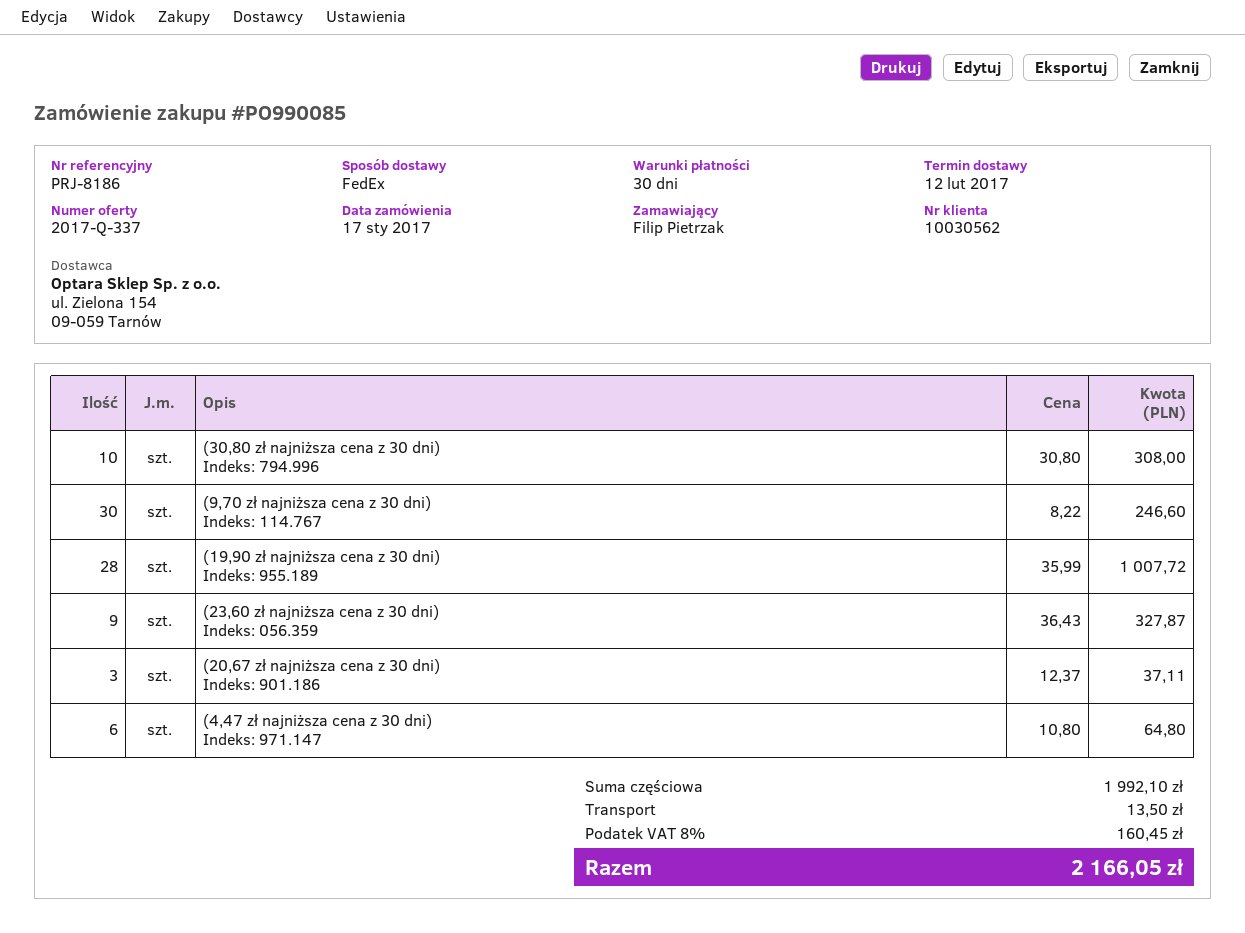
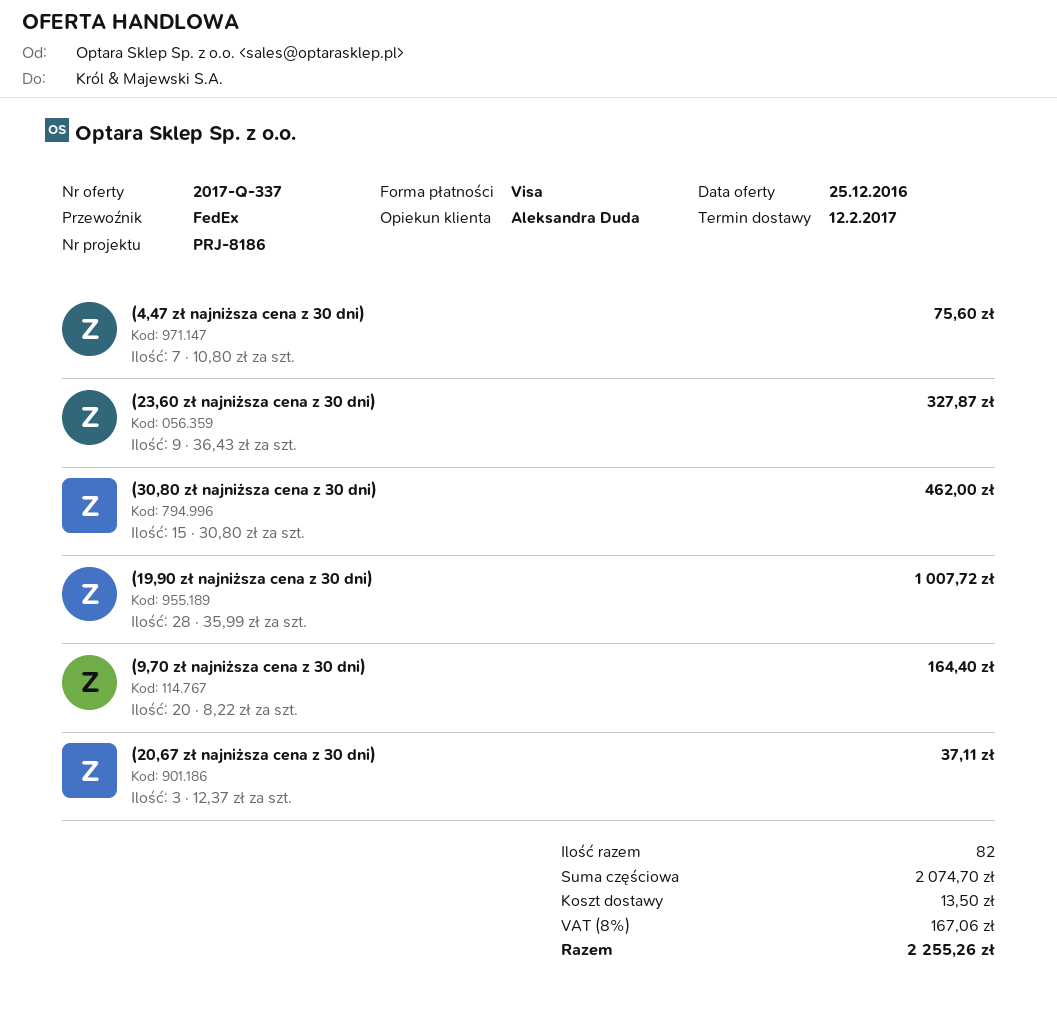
(30,80 zł najniższa cena z 30 dni): 10 x 30.80 = 308.00 -> 15 x 30.80 = 462.00
(9,70 zł najniższa cena z 30 dni): 30 x 8.22 = 246.60 -> 20 x 8.22 = 164.40
(4,47 zł najniższa cena z 30 dni): 6 x 10.80 = 64.80 -> 7 x 10.80 = 75.60
subtotal: 1992.10 -> 2074.70
tax: 8% = 160.45 -> 8% = 167.06
total: 2166.05 -> 2255.26

